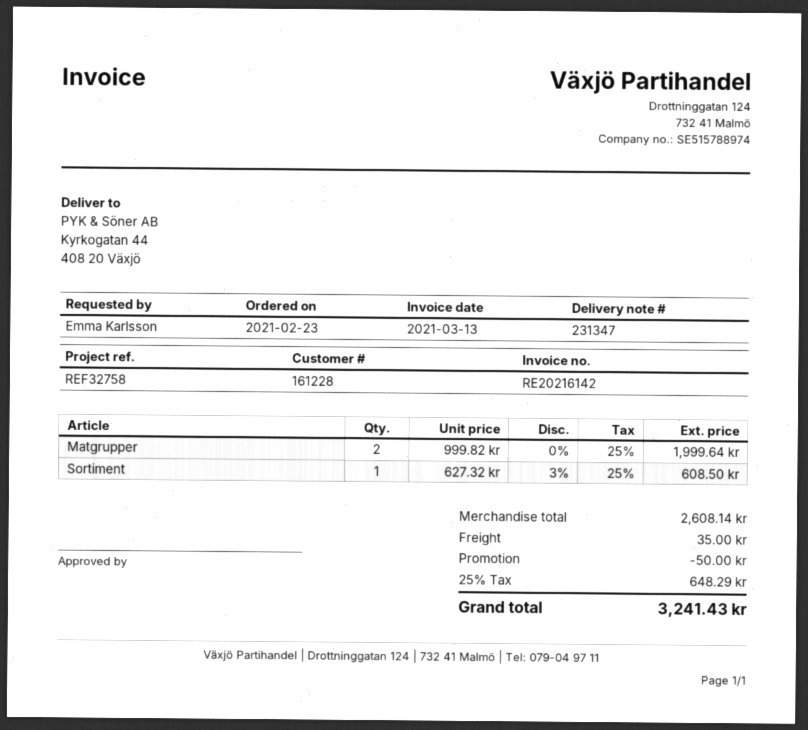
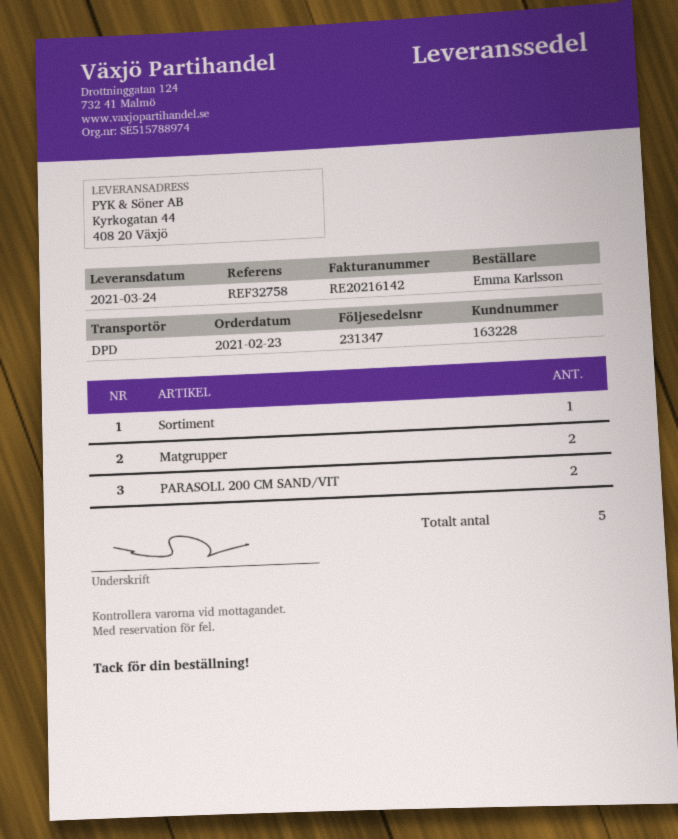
customer number: 161228 -> 163228
PARASOLL 200 CM SAND/VIT: none -> 2

